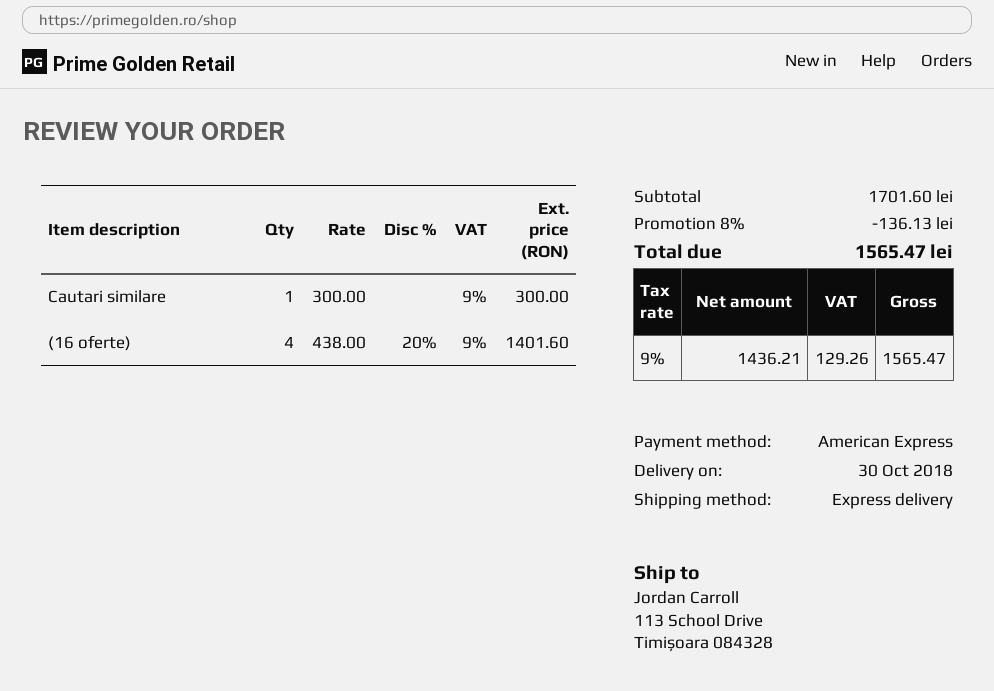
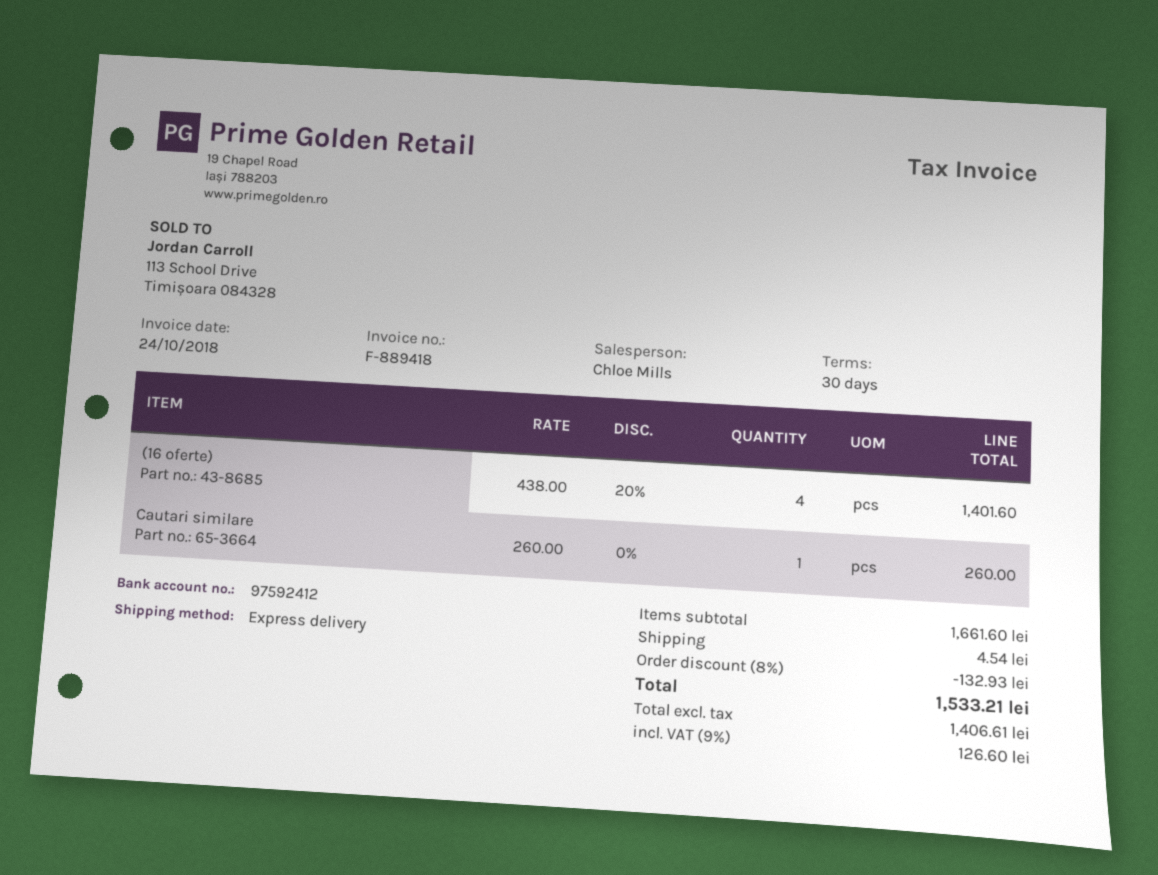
Cautari similare: 1 x 300.00 = 300.00 -> 1 x 260.00 = 260.00
subtotal: 1701.60 -> 1661.60
discount: 8% = 136.13 -> 8% = 132.93
shipping: none -> 4.54
net: 1436.21 -> 1406.61
tax: 9% = 129.26 -> 9% = 126.60
total: 1565.47 -> 1533.21

